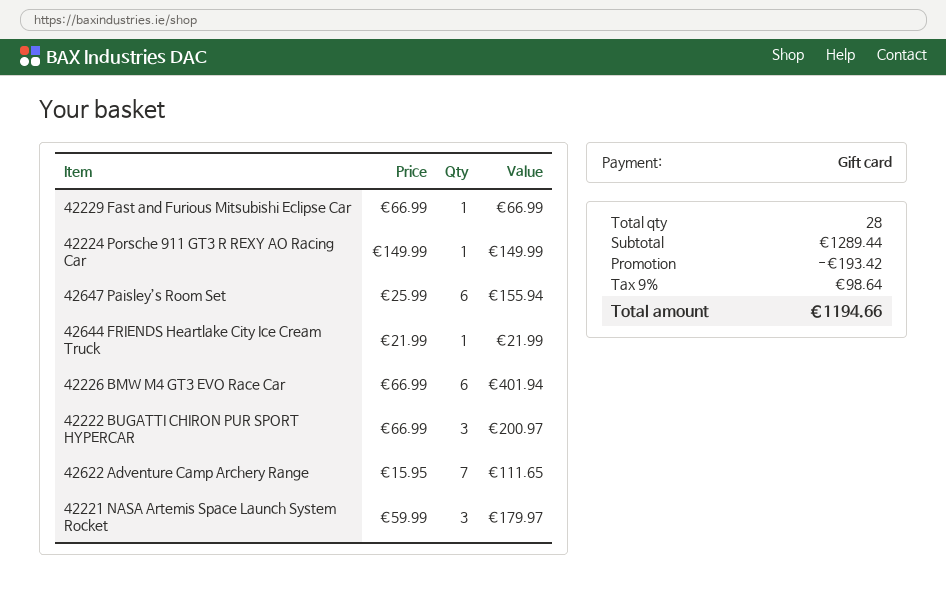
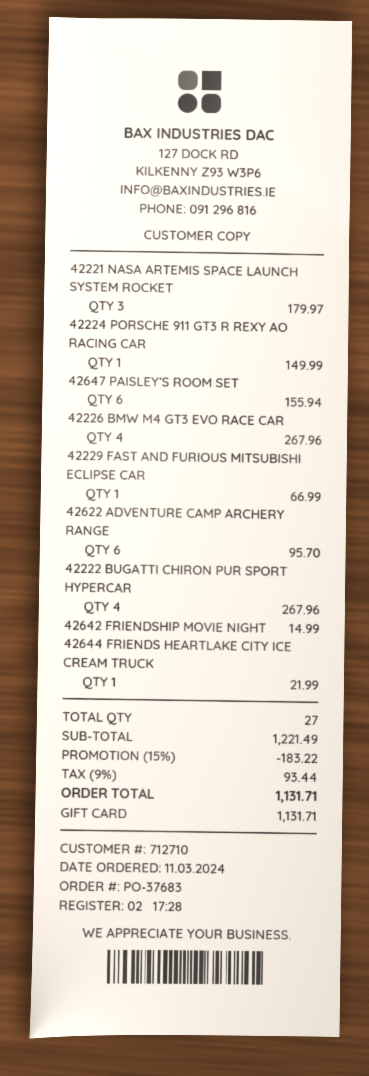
42226 BMW M4 GT3 EVO Race Car: 6 for 401.94 -> 4 for 267.96
42222 BUGATTI CHIRON PUR SPORT HYPERCAR: 3 for 200.97 -> 4 for 267.96
42622 Adventure Camp Archery Range: 7 for 111.65 -> 6 for 95.70
42642 FRIENDSHIP MOVIE NIGHT: none -> 1 for 14.99
total quantity: 28 -> 27
subtotal: 1289.44 -> 1221.49
discount: 193.42 -> 183.22
tax: 9% = 98.64 -> 9% = 93.44
total: 1194.66 -> 1131.71

